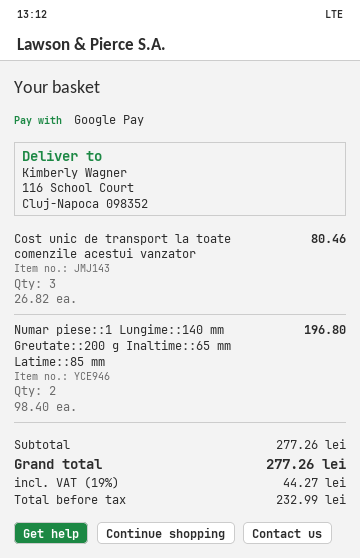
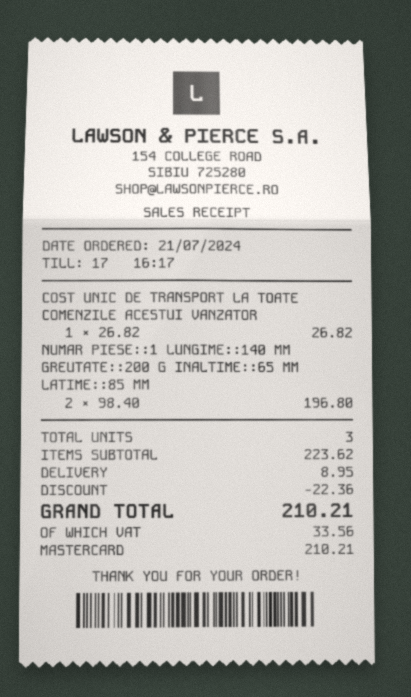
payment method: Google Pay -> Mastercard
Cost unic de transport la toate comenzile acestui vanzator: 3 x 26.82 = 80.46 -> 1 x 26.82 = 26.82
subtotal: 277.26 -> 223.62
discount: none -> 22.36
shipping: none -> 8.95
tax: 44.27 -> 33.56
total: 277.26 -> 210.21

